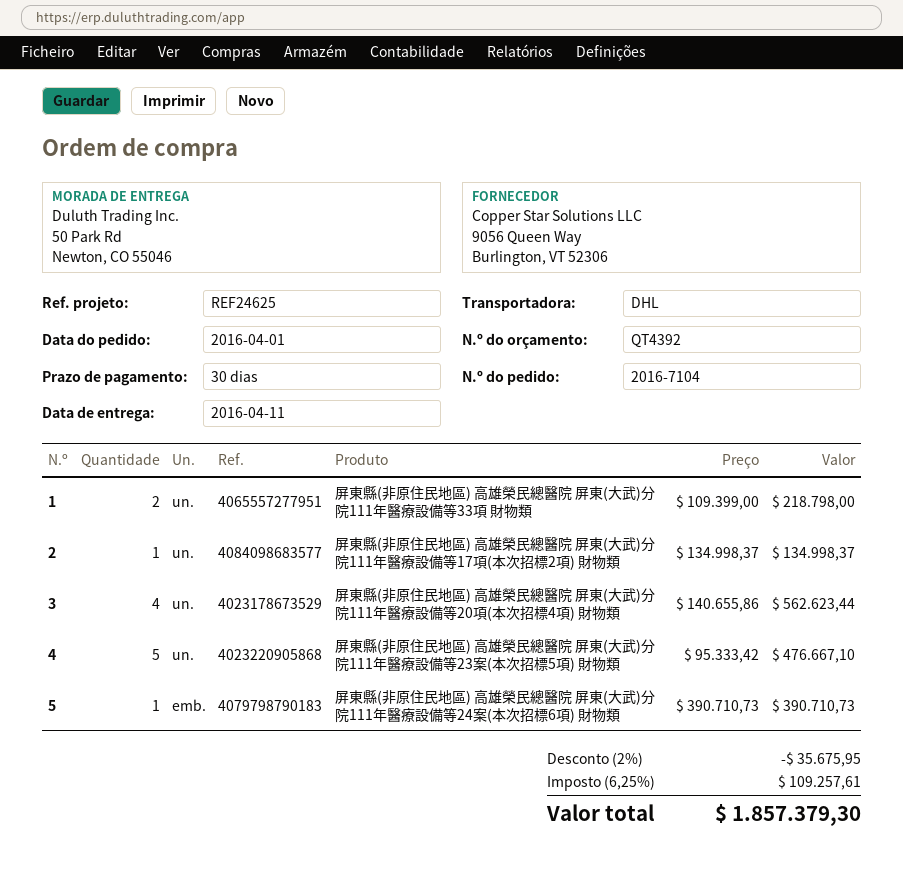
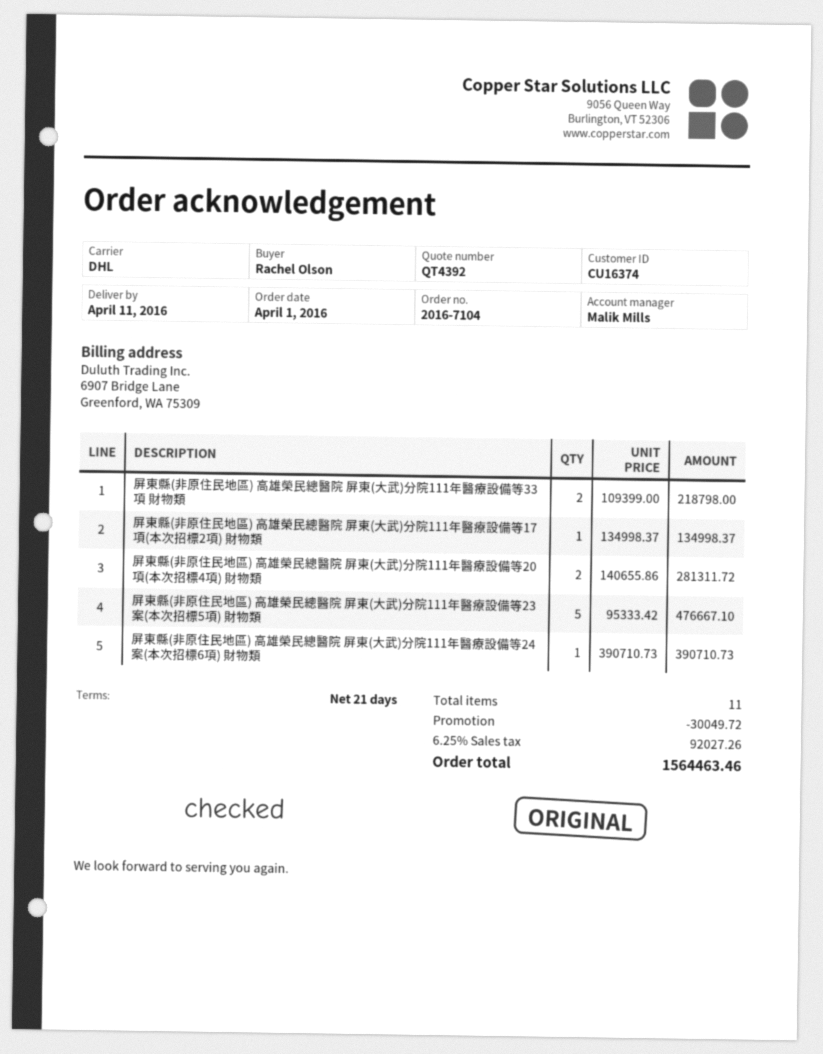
payment terms: 30 days -> 21 days
屏東縣(非原住民地區) 高雄榮民總醫院 屏東(大武)分院111年醫療設備等20項(本次招標4項) 財物類: 4 x 140655.86 = 562623.44 -> 2 x 140655.86 = 281311.72
discount: 35675.95 -> 30049.72
tax: 6.25% = 109257.61 -> 6.25% = 92027.26
total: 1857379.30 -> 1564463.46

